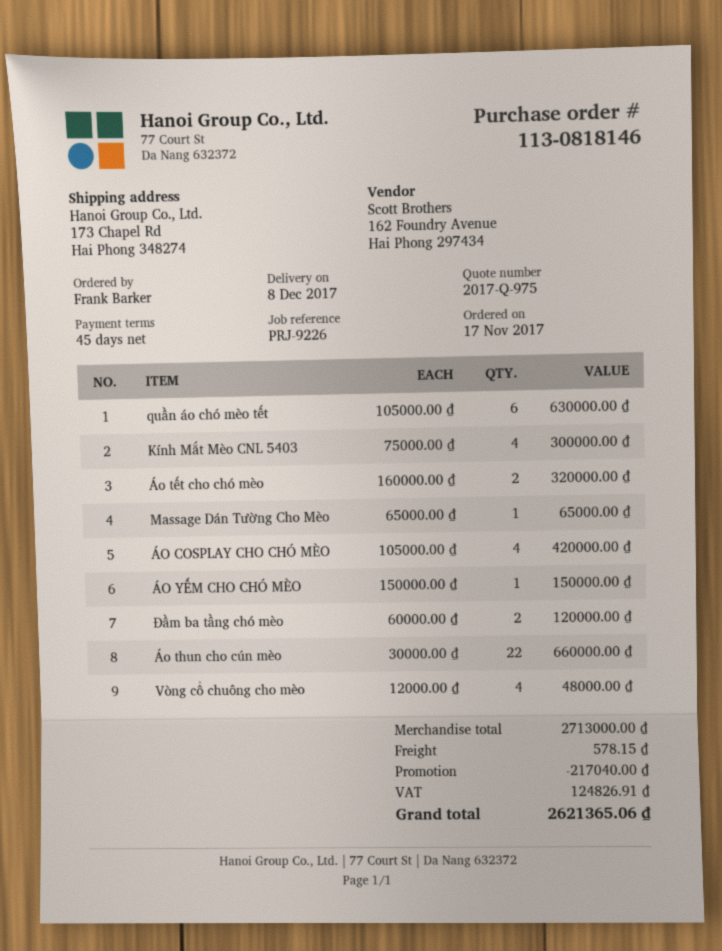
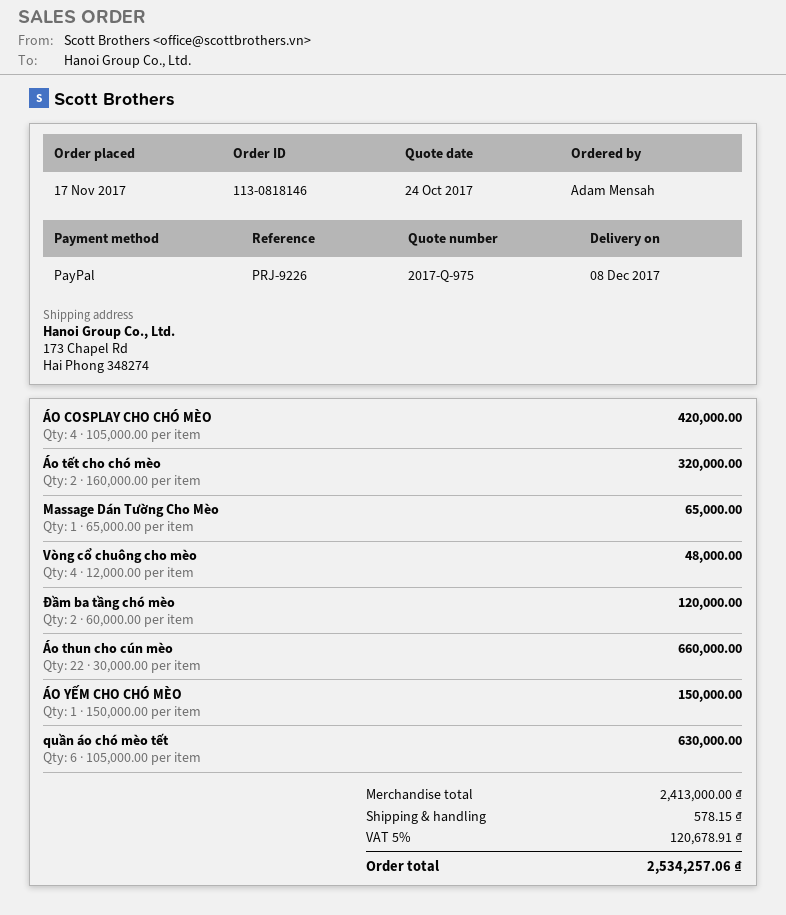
ordered by: Frank Barker -> Adam Mensah
Kính Mắt Mèo CNL 5403: 4 x 75000.00 = 300000.00 -> none
subtotal: 2713000.00 -> 2413000.00
discount: 217040.00 -> none
tax: 124826.91 -> 120678.91
total: 2621365.06 -> 2534257.06

